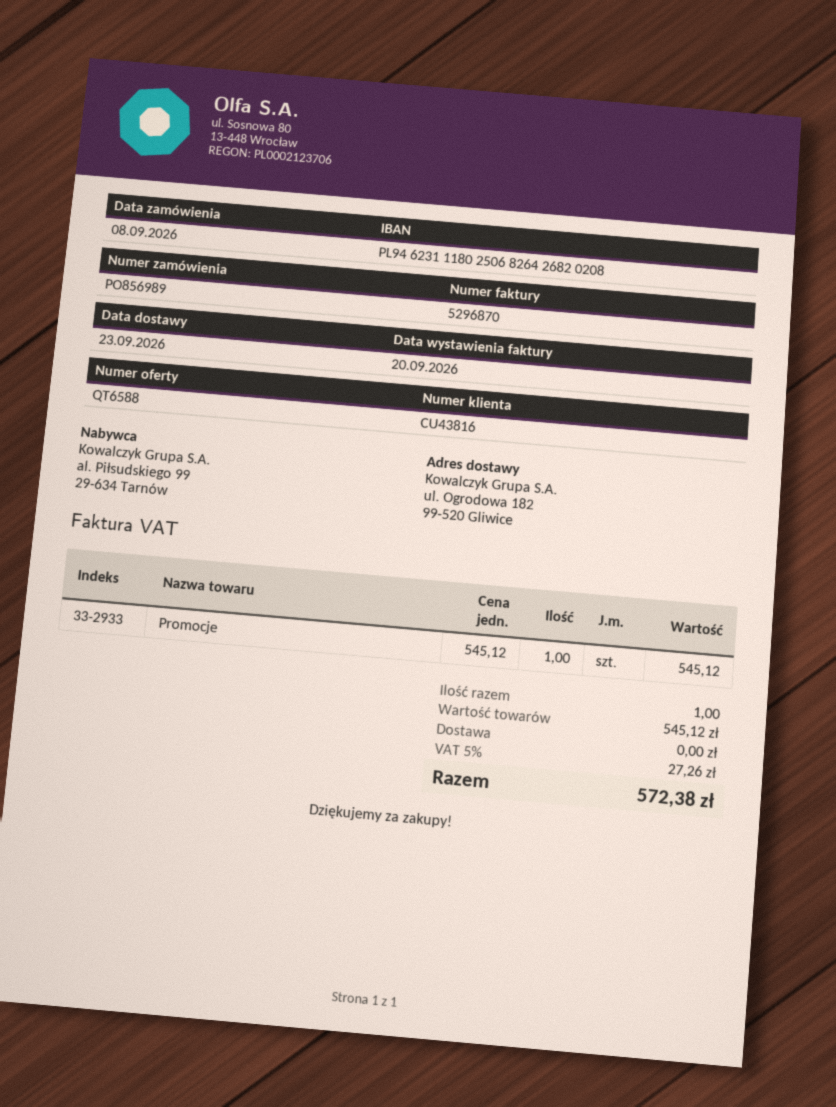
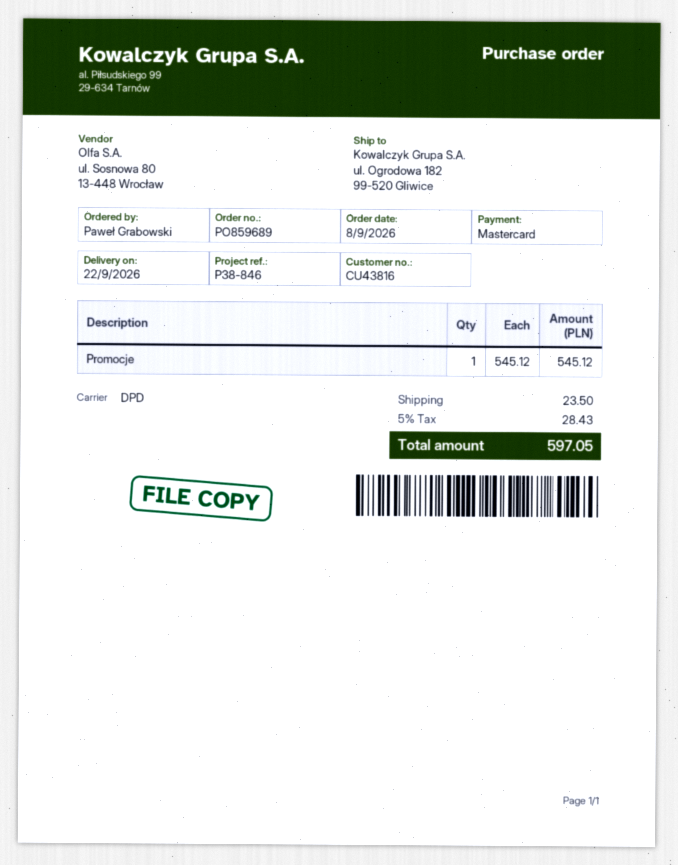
order number: PO856989 -> PO859689
delivery date: 2026-09-23 -> 2026-09-22
shipping: 0.00 -> 23.50
tax: 5% = 27.26 -> 5% = 28.43
total: 572.38 -> 597.05

